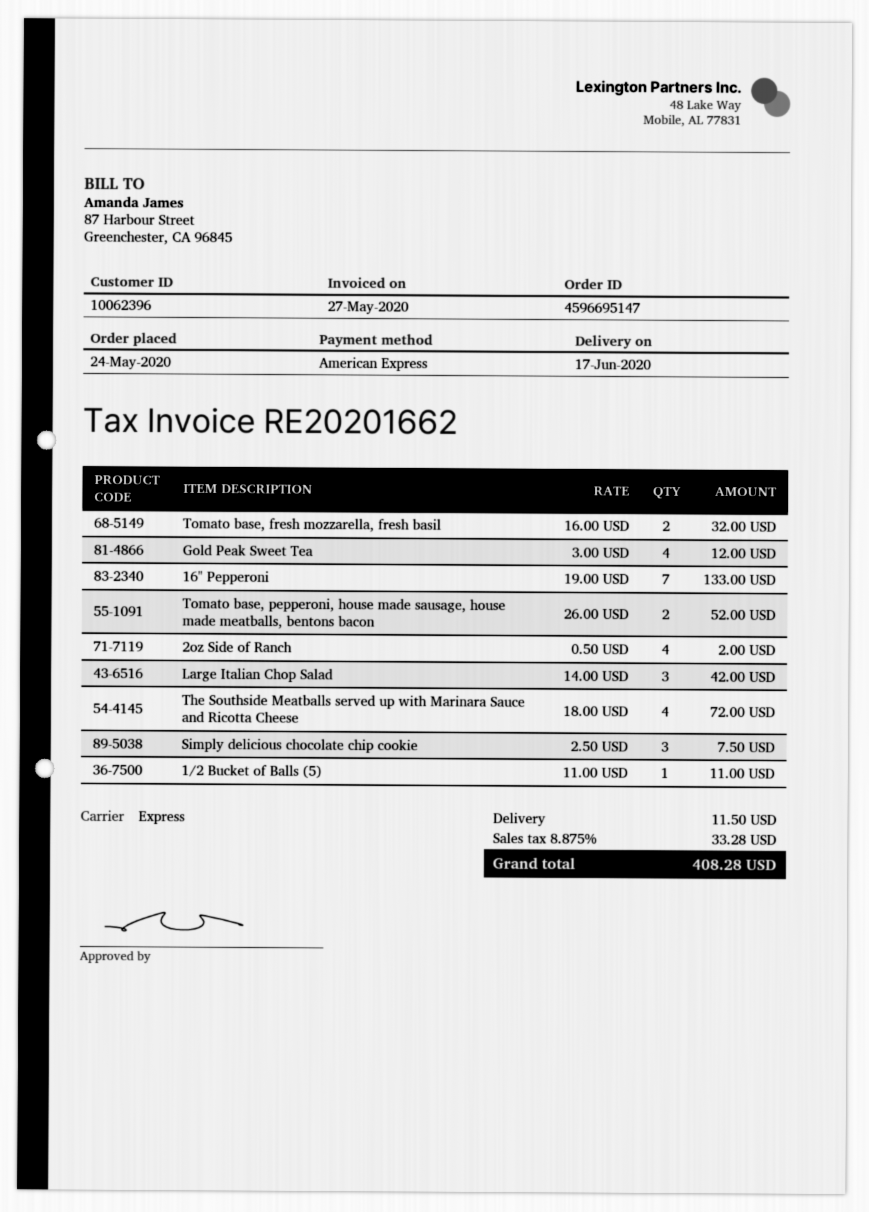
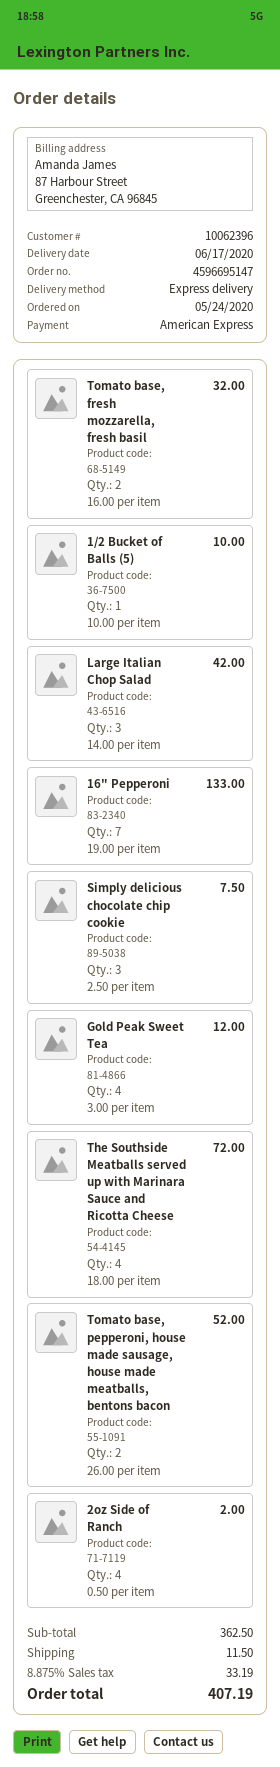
1/2 Bucket of Balls (5): 1 x 11.00 = 11.00 -> 1 x 10.00 = 10.00
tax: 8.875% = 33.28 -> 8.875% = 33.19
total: 408.28 -> 407.19

